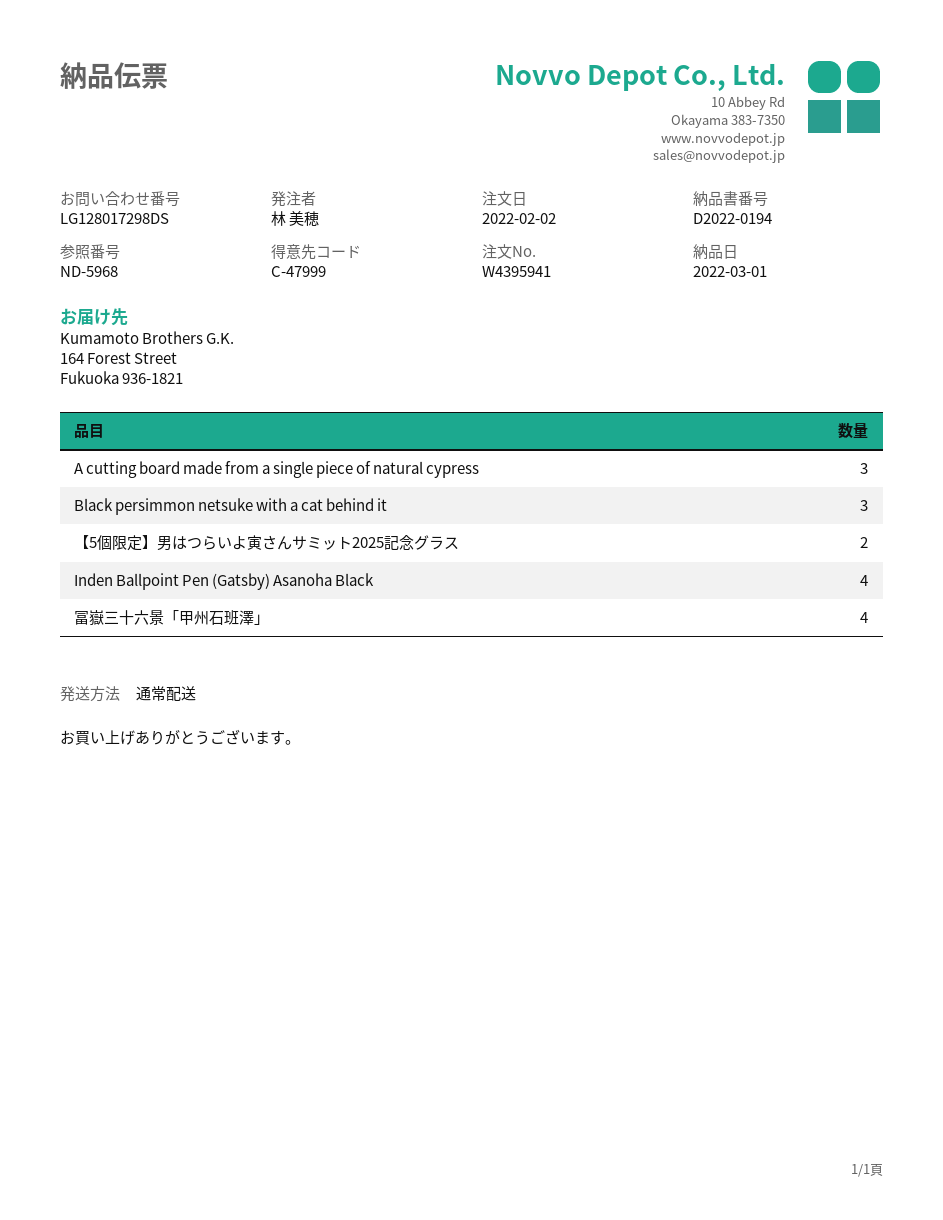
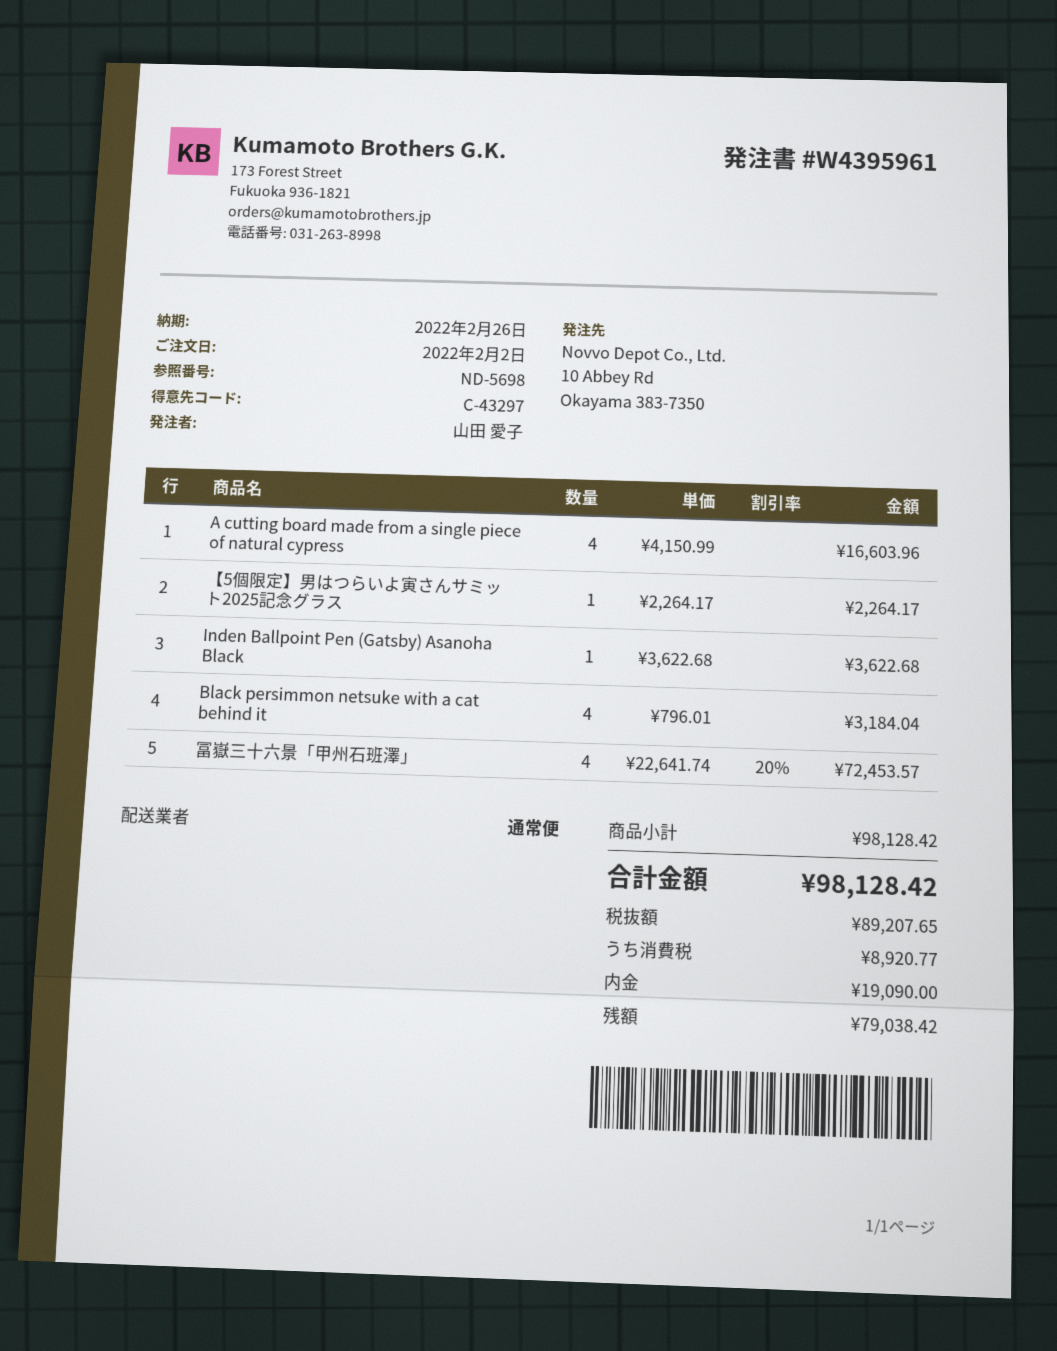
order number: W4395941 -> W4395961
delivery date: 2022-03-01 -> 2022-02-26
customer number: C-47999 -> C-43297
reference: ND-5968 -> ND-5698
ordered by: 林 美穂 -> 山田 愛子
A cutting board made from a single piece of natural cypress: 3 -> 4
Black persimmon netsuke with a cat behind it: 3 -> 4
【5個限定】男はつらいよ寅さんサミット2025記念グラス: 2 -> 1
Inden Ballpoint Pen (Gatsby) Asanoha Black: 4 -> 1

